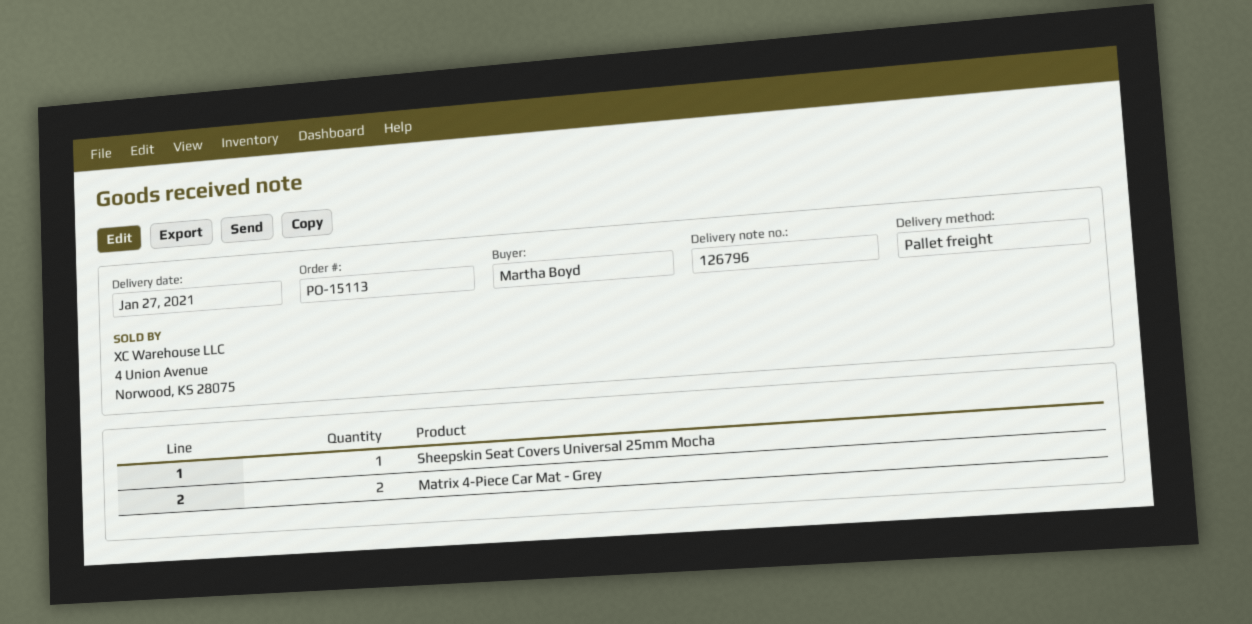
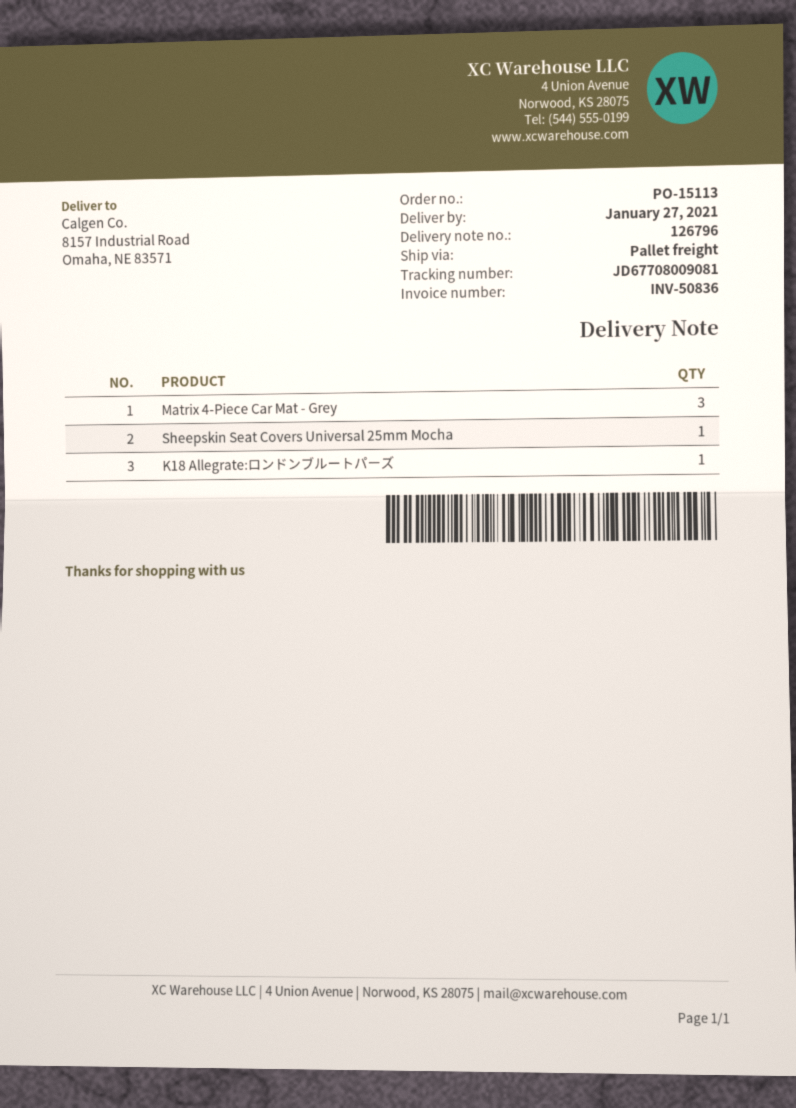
Matrix 4-Piece Car Mat - Grey: 2 -> 3
K18 Allegrate:ロンドンブルートパーズ: none -> 1

